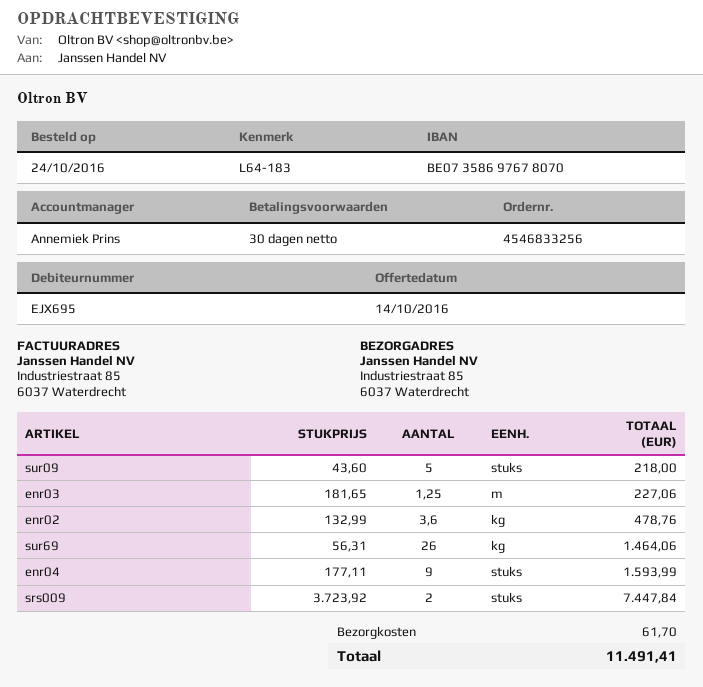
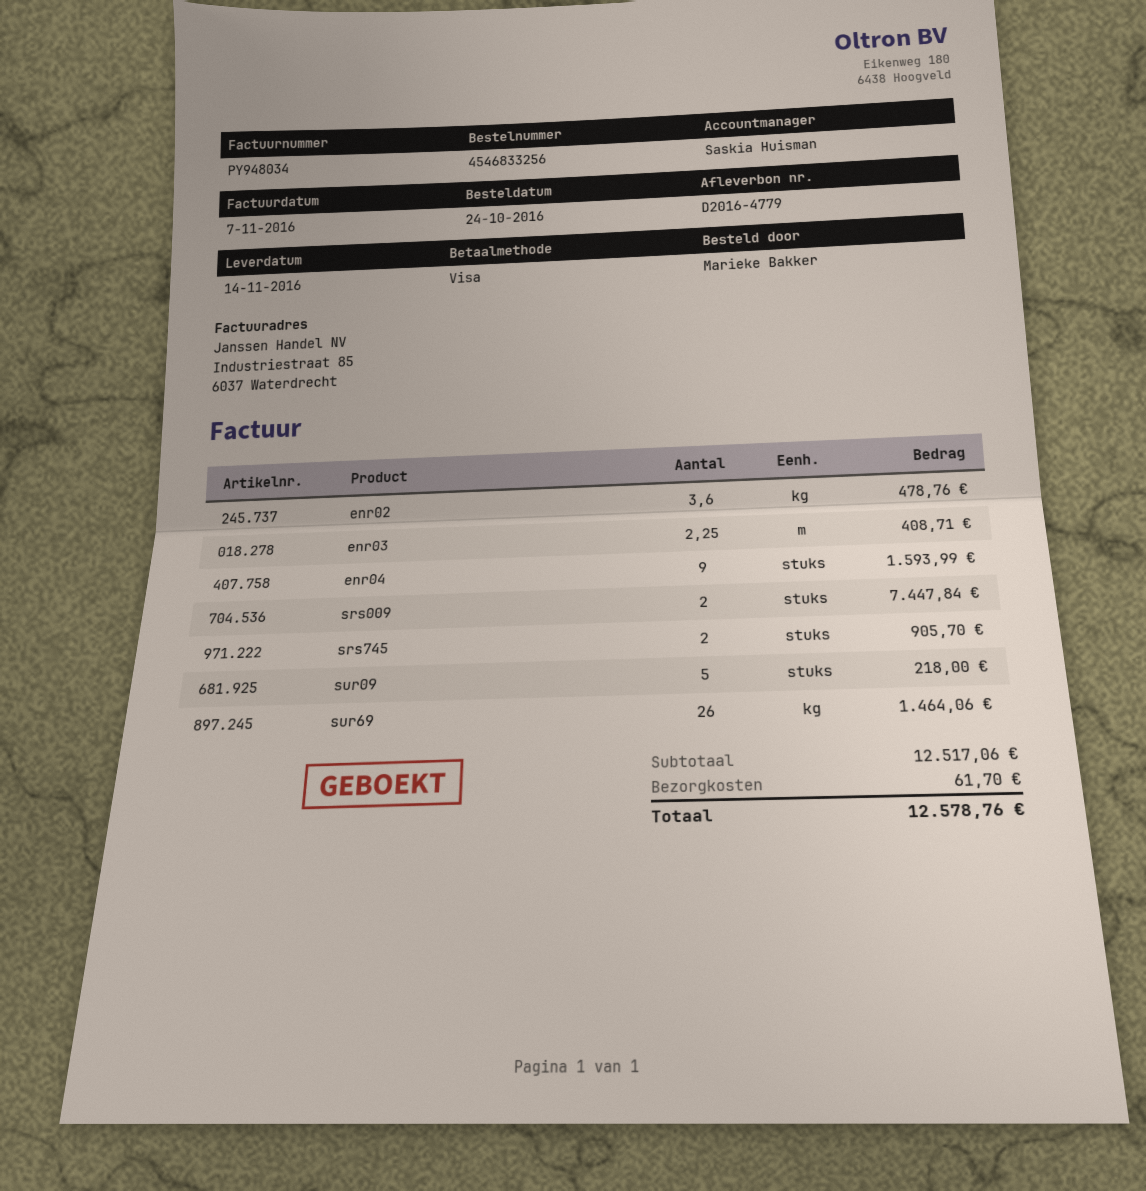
sales rep: Annemiek Prins -> Saskia Huisman
enr03: 1.25 for 227.06 -> 2.25 for 408.71
srs745: none -> 2 for 905.70
total: 11491.41 -> 12578.76

